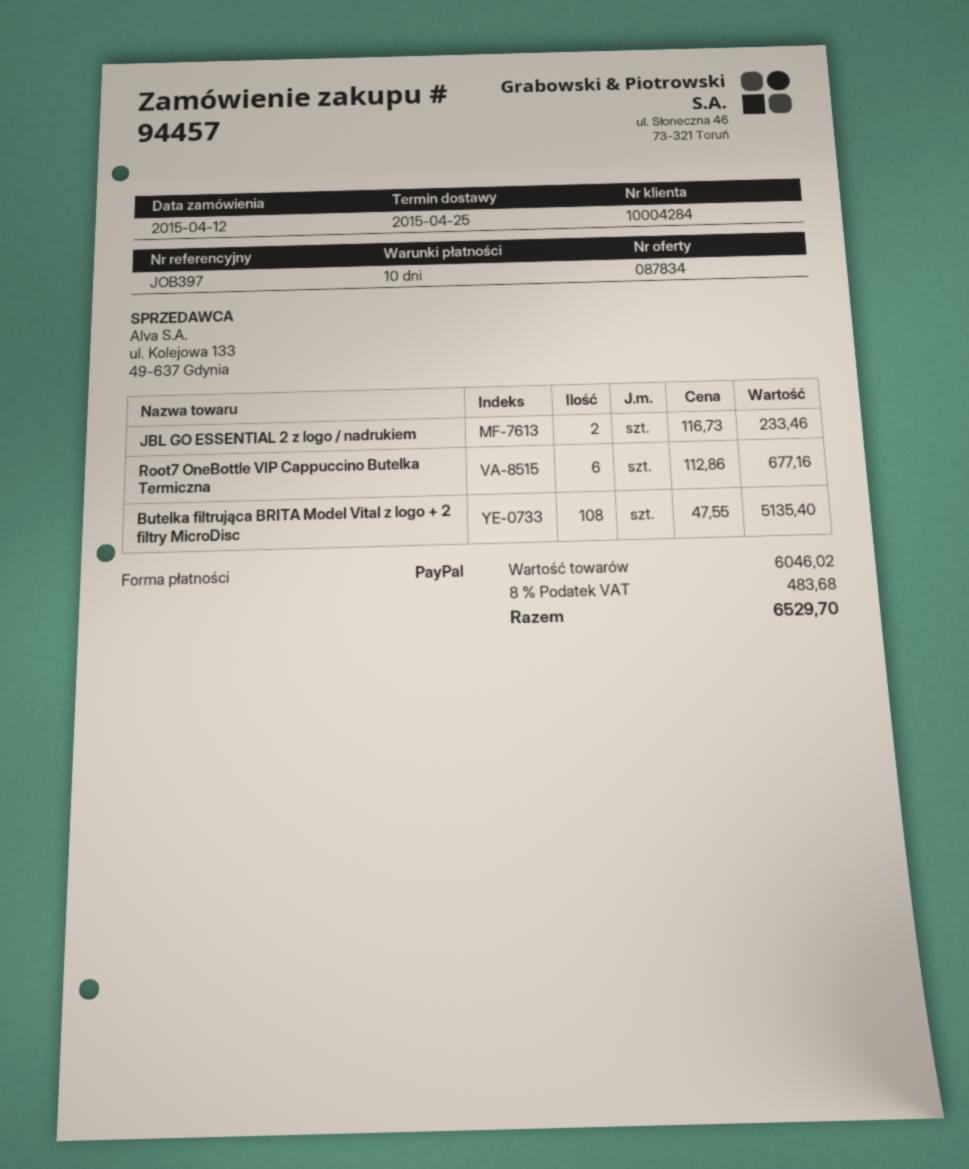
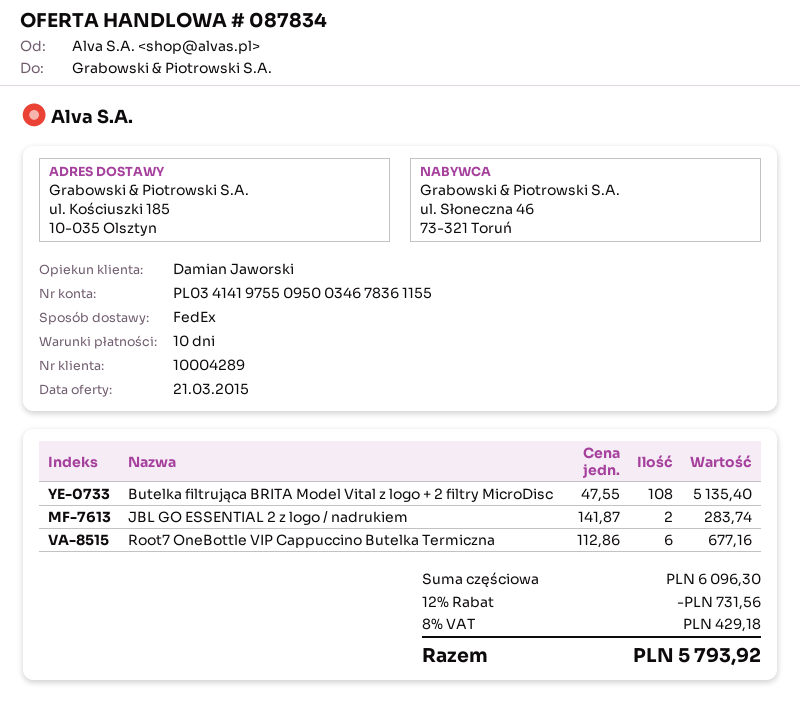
customer number: 10004284 -> 10004289
JBL GO ESSENTIAL 2 z logo / nadrukiem: 2 x 116.73 = 233.46 -> 2 x 141.87 = 283.74
subtotal: 6046.02 -> 6096.30
discount: none -> 12% = 731.56
tax: 8% = 483.68 -> 8% = 429.18
total: 6529.70 -> 5793.92

